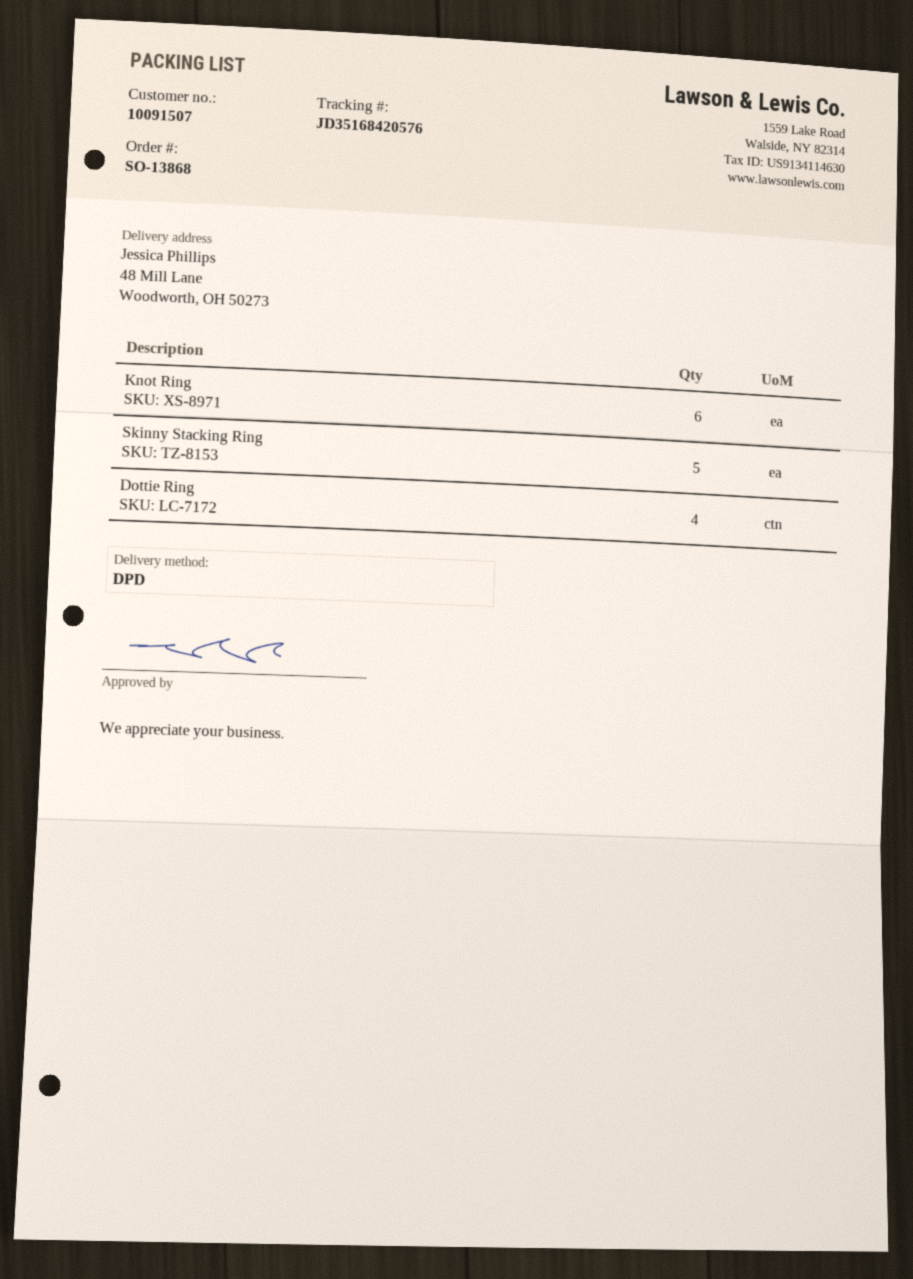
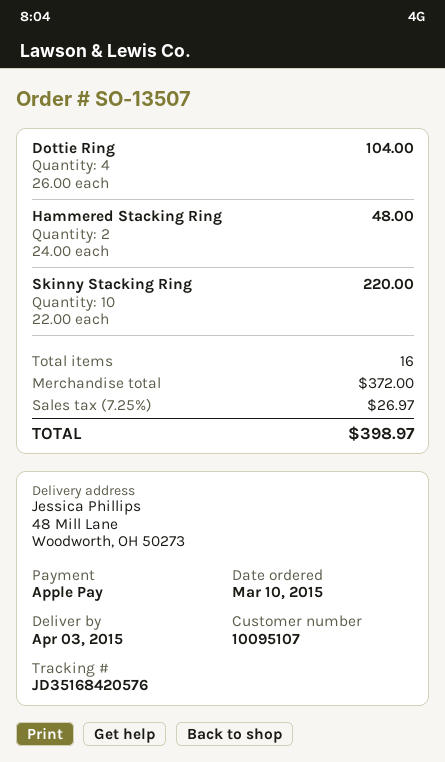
order number: SO-13868 -> SO-13507
customer number: 10091507 -> 10095107
Knot Ring: 6 -> none
Skinny Stacking Ring: 5 -> 10
Hammered Stacking Ring: none -> 2

